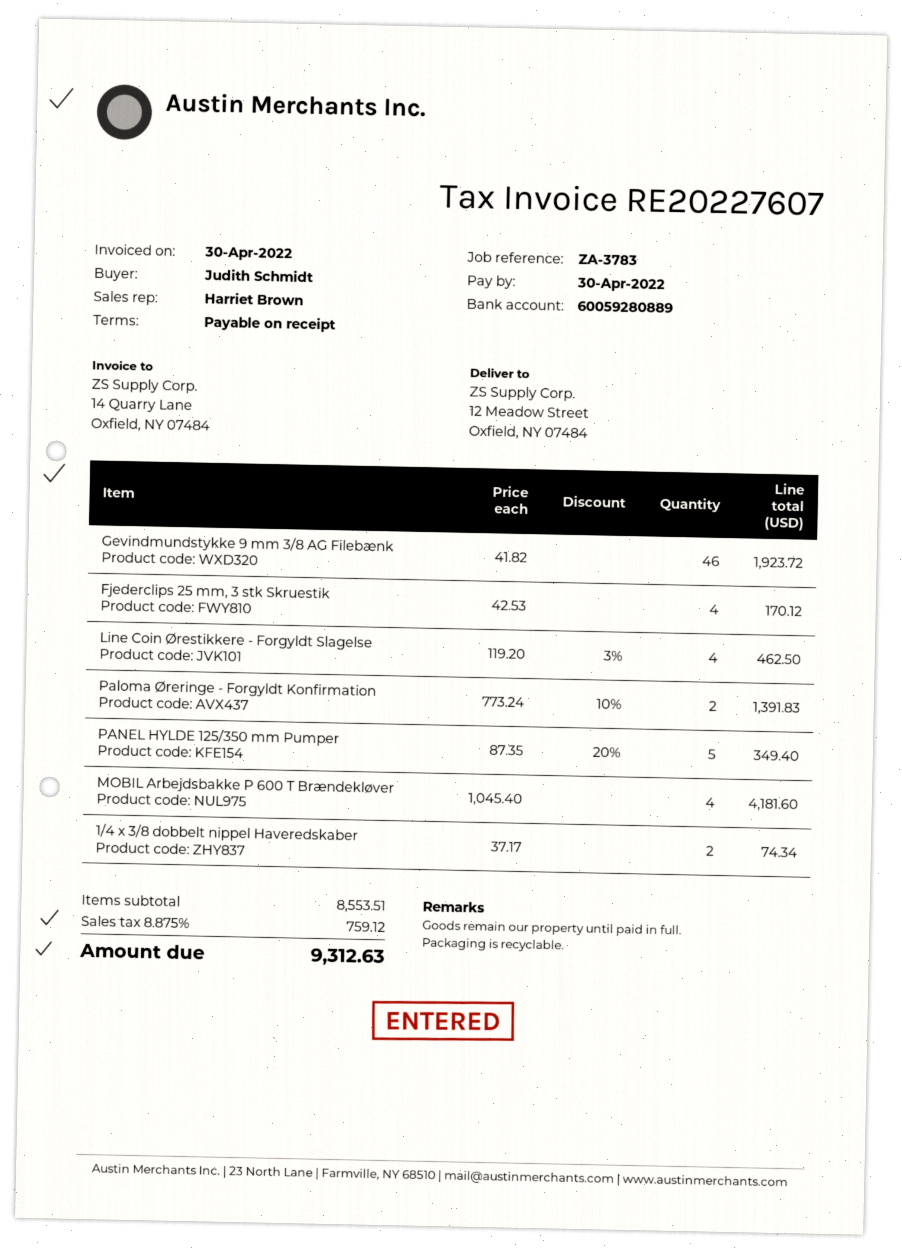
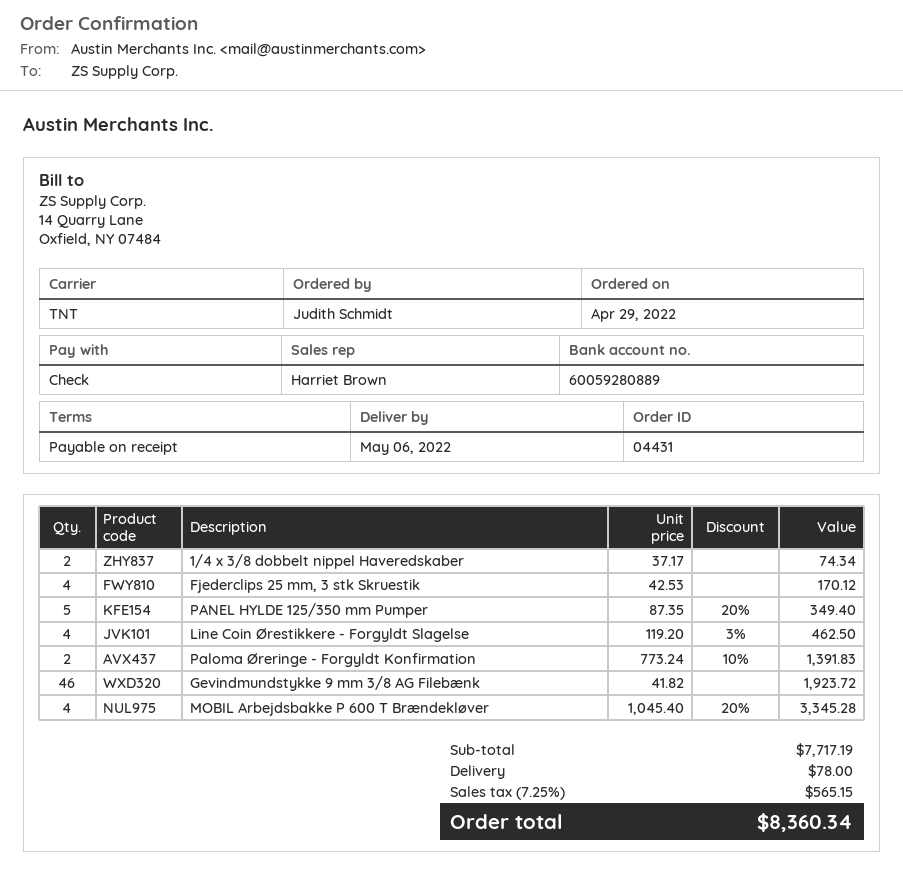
MOBIL Arbejdsbakke P 600 T Brændekløver: 4 x 1045.40 = 4181.60 -> 4 x 1045.40 - 20% = 3345.28
subtotal: 8553.51 -> 7717.19
shipping: none -> 78.00
tax: 8.875% = 759.12 -> 7.25% = 565.15
total: 9312.63 -> 8360.34

